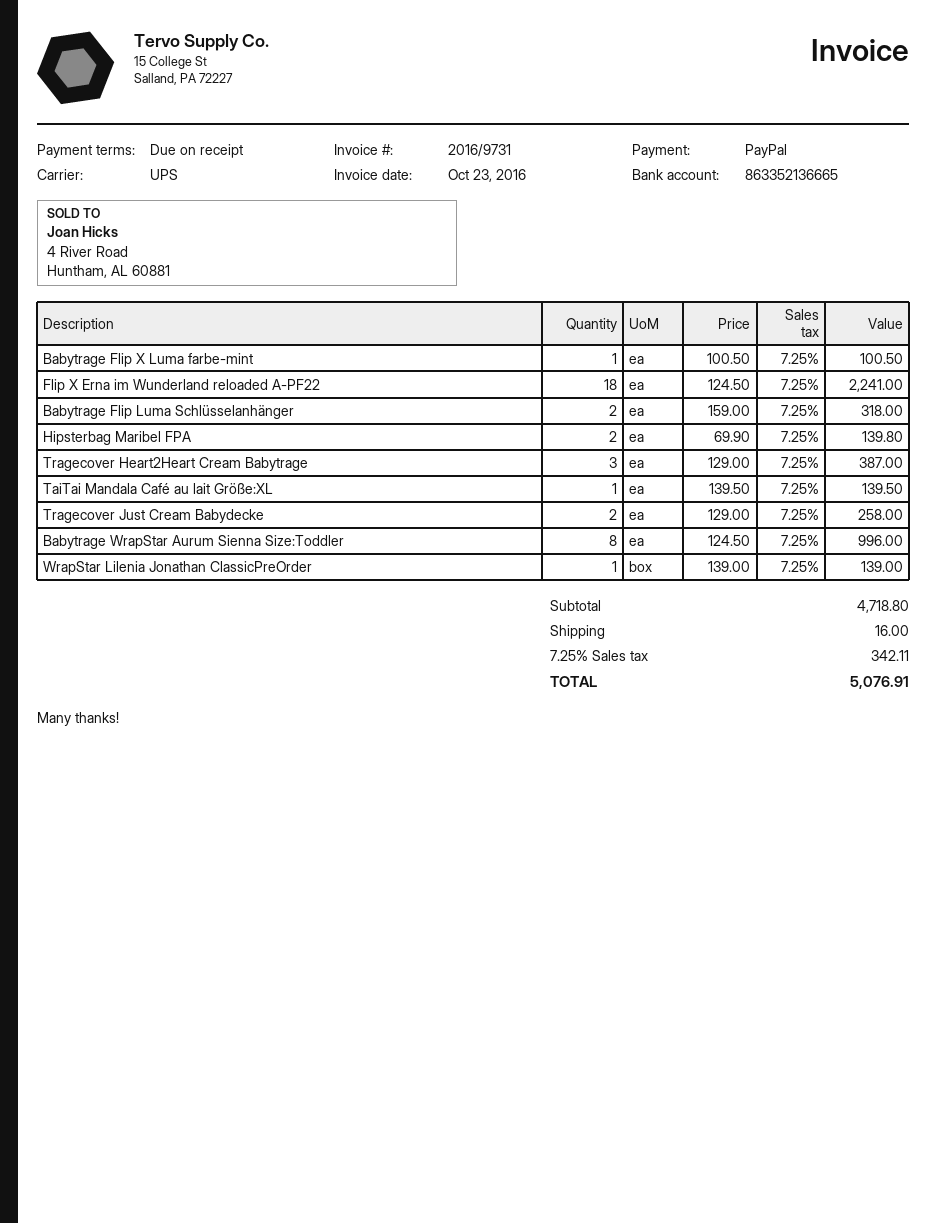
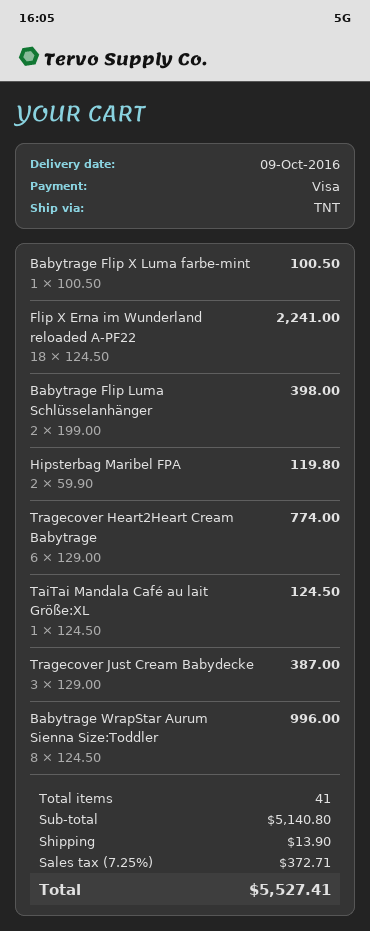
payment method: PayPal -> Visa
shipping method: UPS -> TNT
Babytrage Flip Luma Schlüsselanhänger: 2 x 159.00 = 318.00 -> 2 x 199.00 = 398.00
Hipsterbag Maribel FPA: 2 x 69.90 = 139.80 -> 2 x 59.90 = 119.80
Tragecover Heart2Heart Cream Babytrage: 3 x 129.00 = 387.00 -> 6 x 129.00 = 774.00
TaiTai Mandala Café au lait Größe:XL: 1 x 139.50 = 139.50 -> 1 x 124.50 = 124.50
Tragecover Just Cream Babydecke: 2 x 129.00 = 258.00 -> 3 x 129.00 = 387.00
WrapStar Lilenia Jonathan ClassicPreOrder: 1 x 139.00 = 139.00 -> none
subtotal: 4718.80 -> 5140.80
shipping: 16.00 -> 13.90
tax: 7.25% = 342.11 -> 7.25% = 372.71
total: 5076.91 -> 5527.41

